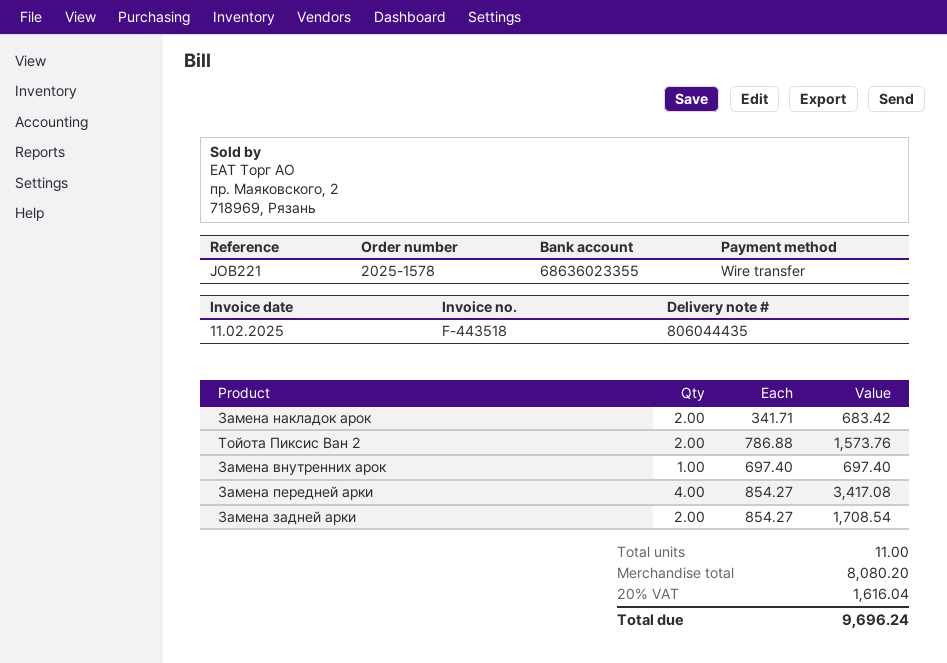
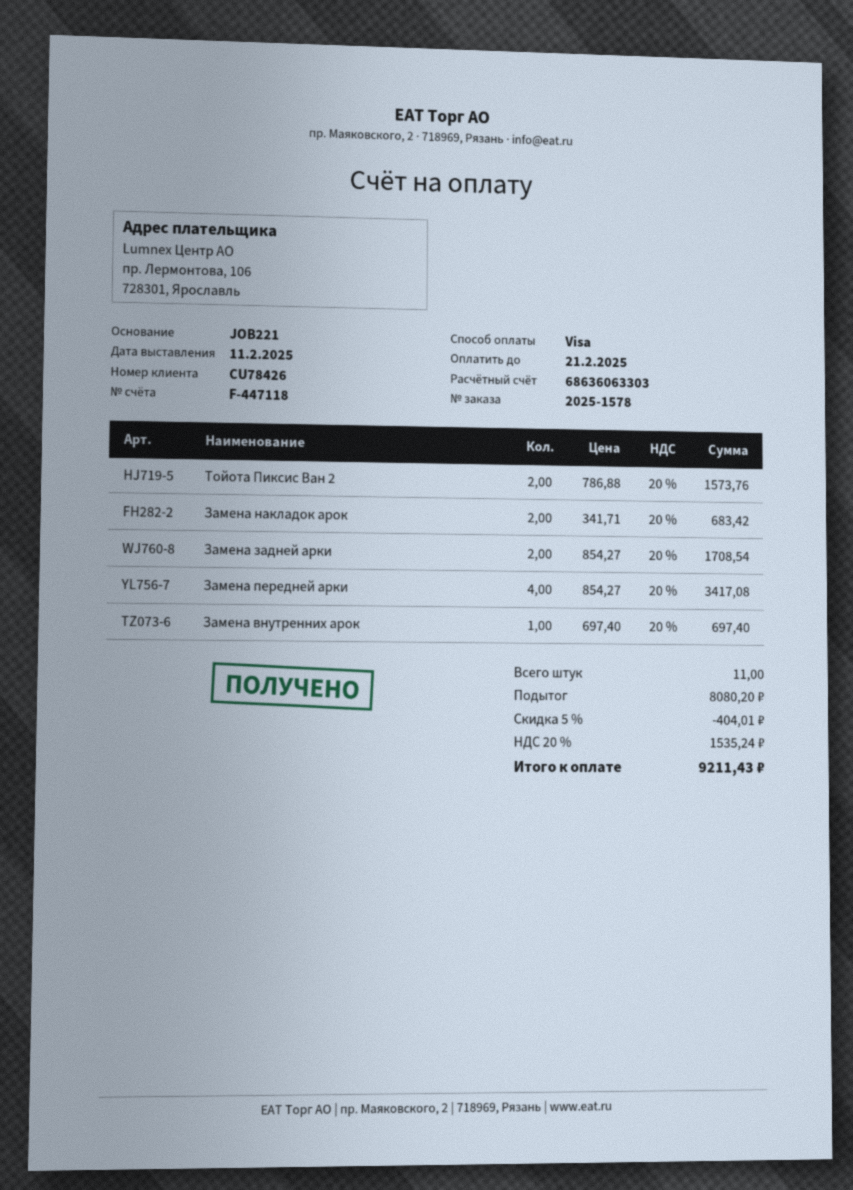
invoice number: F-443518 -> F-447118
payment method: bank transfer -> Visa
bank account: 68636023355 -> 68636063303
discount: none -> 5% = 404.01
tax: 20% = 1616.04 -> 20% = 1535.24
total: 9696.24 -> 9211.43

